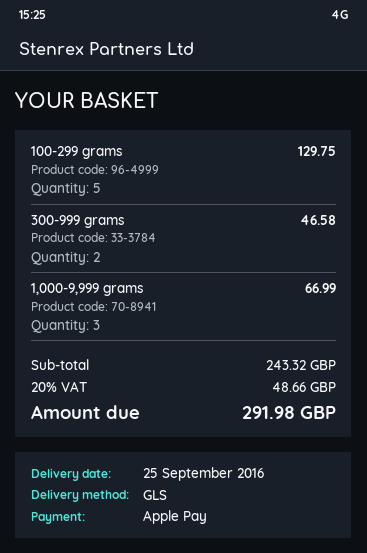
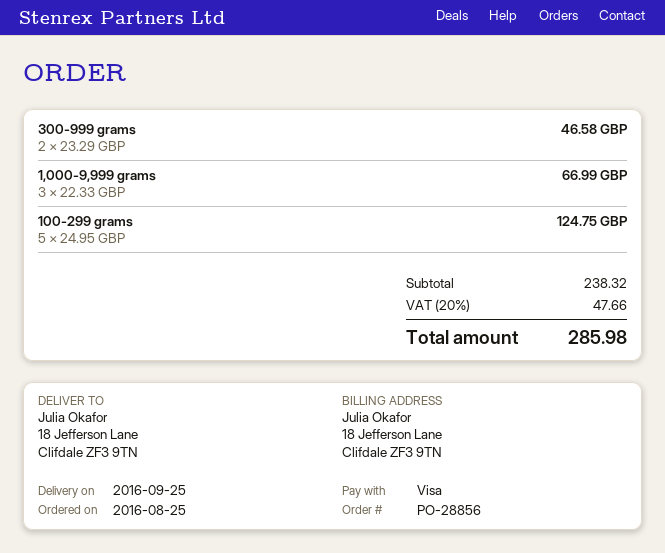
payment method: Apple Pay -> Visa
100-299 grams: 5 for 129.75 -> 5 for 124.75
subtotal: 243.32 -> 238.32
tax: 20% = 48.66 -> 20% = 47.66
total: 291.98 -> 285.98

